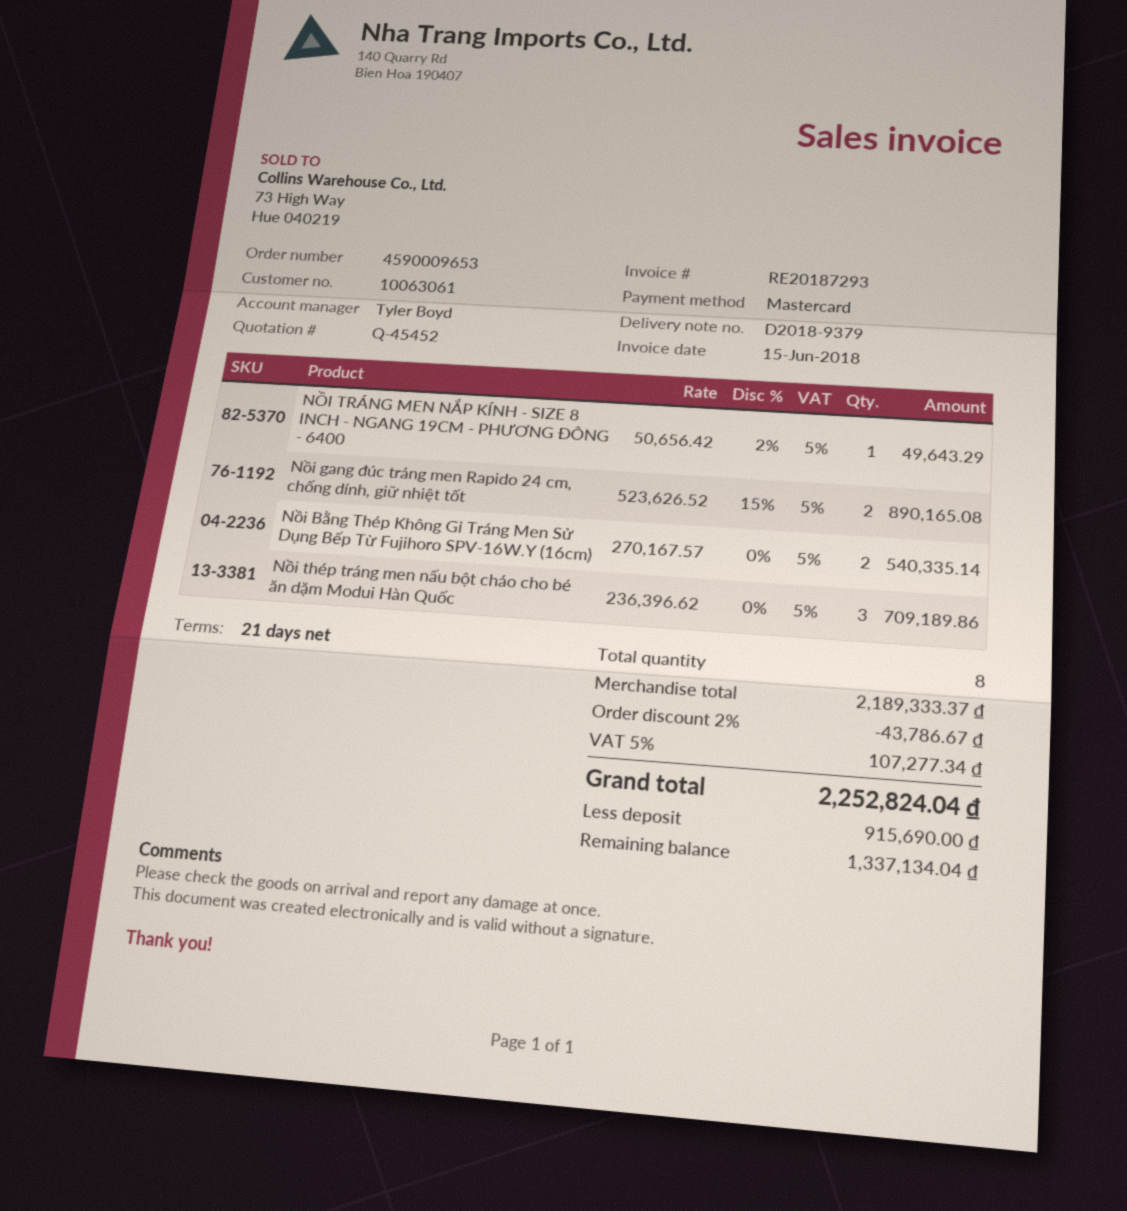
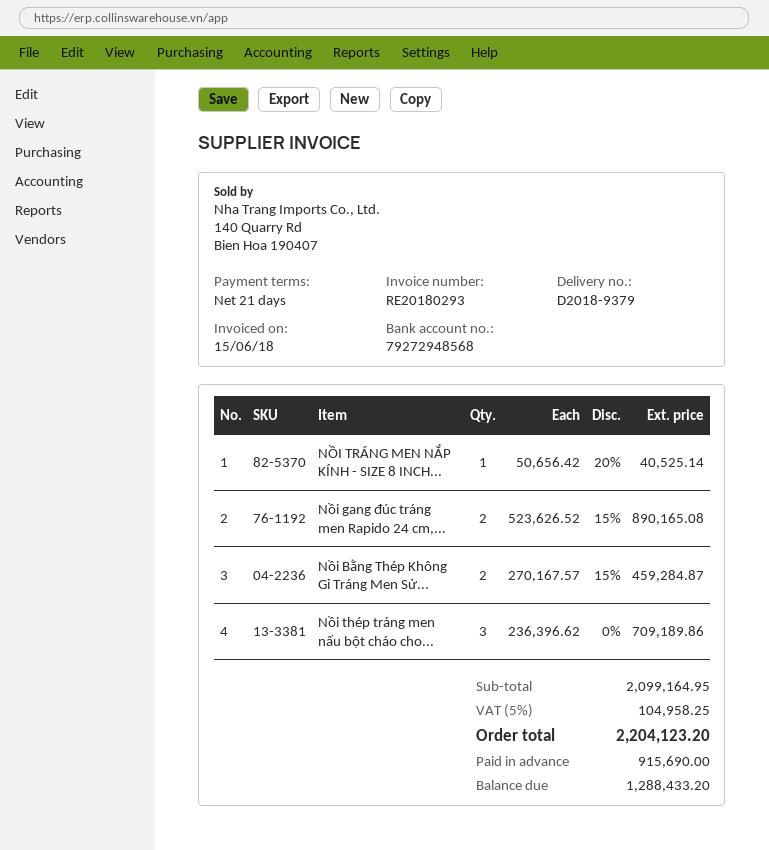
invoice number: RE20187293 -> RE20180293
NỒI TRÁNG MEN NẮP KÍNH - SIZE 8 INCH - NGANG 19CM - PHƯƠNG ĐÔNG - 6400: 1 x 50656.42 - 2% = 49643.29 -> 1 x 50656.42 - 20% = 40525.14
Nồi Bằng Thép Không Gỉ Tráng Men Sử Dụng Bếp Từ Fujihoro SPV-16W.Y (16cm): 2 x 270167.57 = 540335.14 -> 2 x 270167.57 - 15% = 459284.87
subtotal: 2189333.37 -> 2099164.95
discount: 2% = 43786.67 -> none
tax: 5% = 107277.34 -> 5% = 104958.25
total: 2252824.04 -> 2204123.20
balance: 1337134.04 -> 1288433.20

